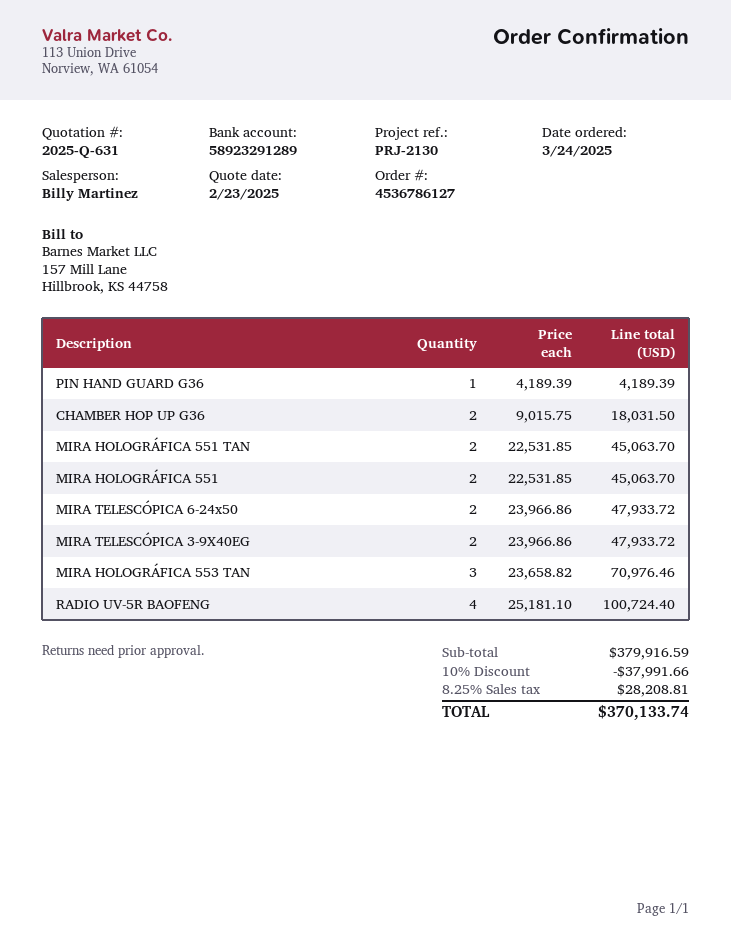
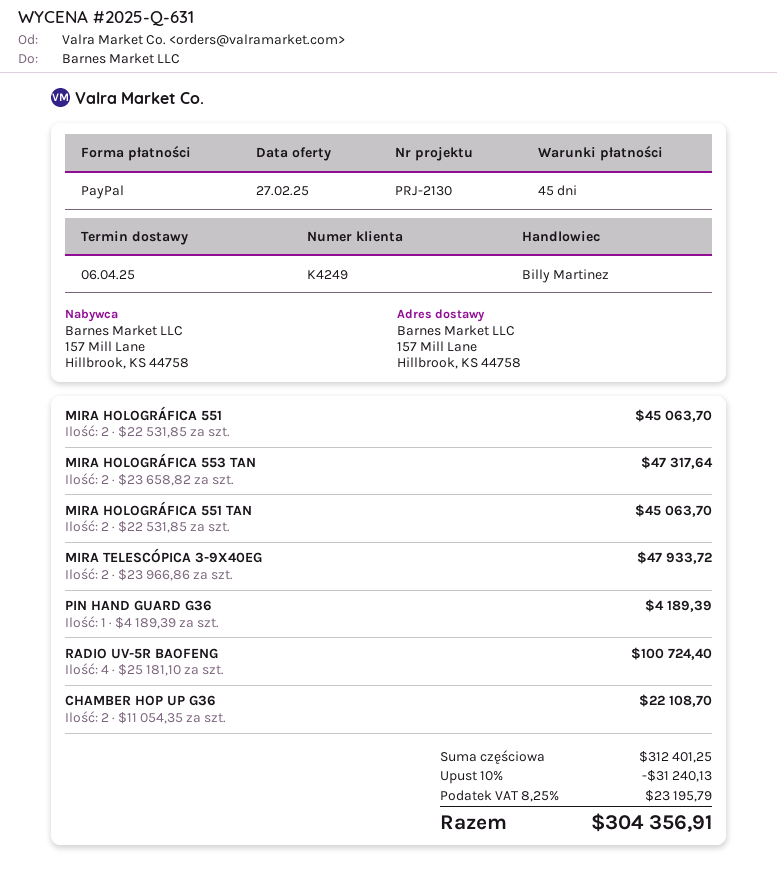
quote date: 2025-02-23 -> 2025-02-27
CHAMBER HOP UP G36: 2 x 9015.75 = 18031.50 -> 2 x 11054.35 = 22108.70
MIRA TELESCÓPICA 6-24x50: 2 x 23966.86 = 47933.72 -> none
MIRA HOLOGRÁFICA 553 TAN: 3 x 23658.82 = 70976.46 -> 2 x 23658.82 = 47317.64
subtotal: 379916.59 -> 312401.25
discount: 10% = 37991.66 -> 10% = 31240.13
tax: 8.25% = 28208.81 -> 8.25% = 23195.79
total: 370133.74 -> 304356.91

